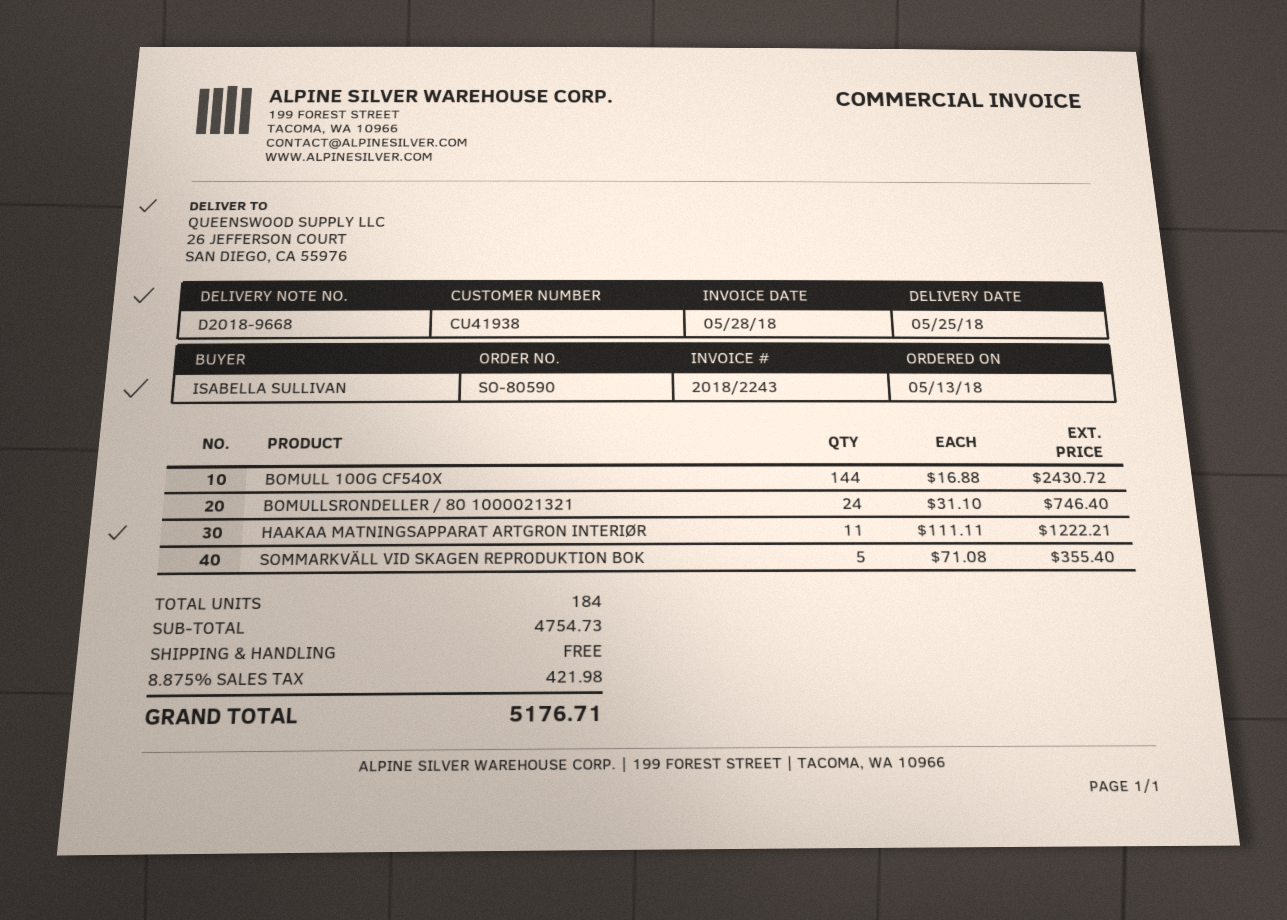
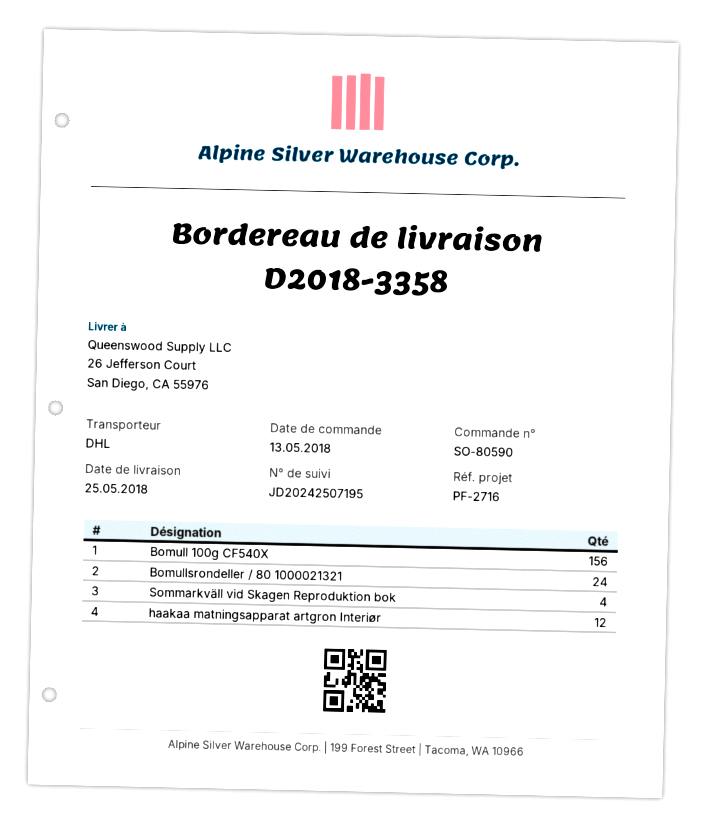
delivery note number: D2018-9668 -> D2018-3358
BOMULL 100G CF540X: 144 -> 156
HAAKAA MATNINGSAPPARAT ARTGRON INTERIØR: 11 -> 12
SOMMARKVÄLL VID SKAGEN REPRODUKTION BOK: 5 -> 4

